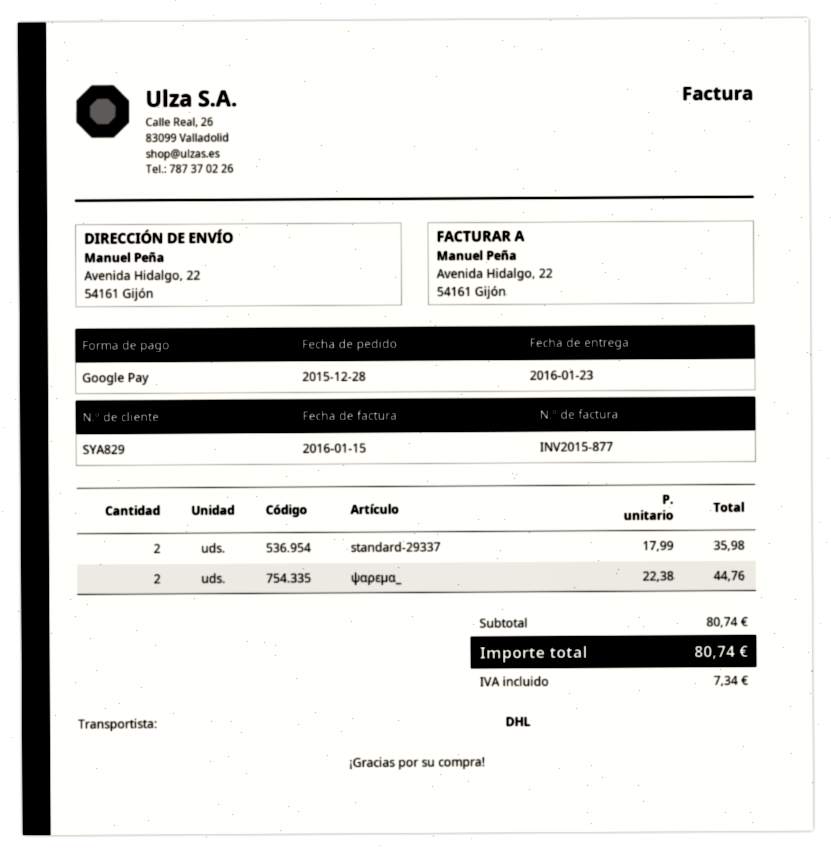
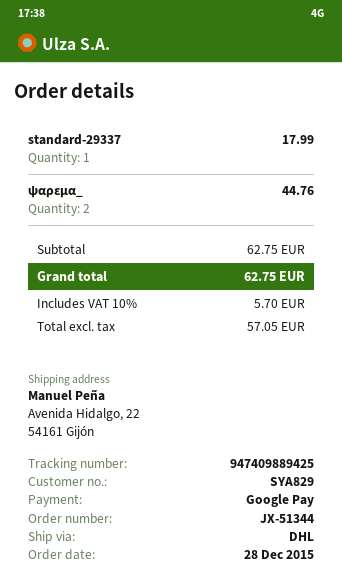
standard-29337: 2 for 35.98 -> 1 for 17.99
subtotal: 80.74 -> 62.75
tax: 7.34 -> 5.70
total: 80.74 -> 62.75

